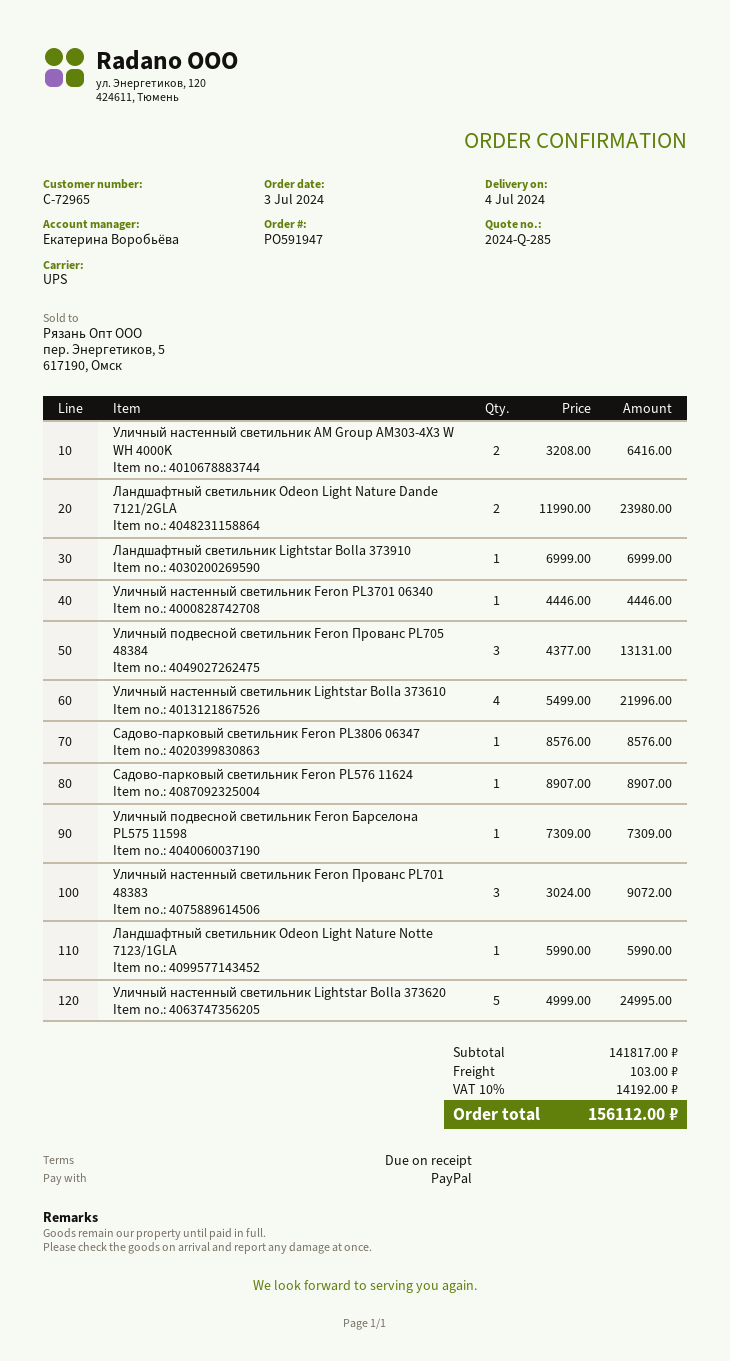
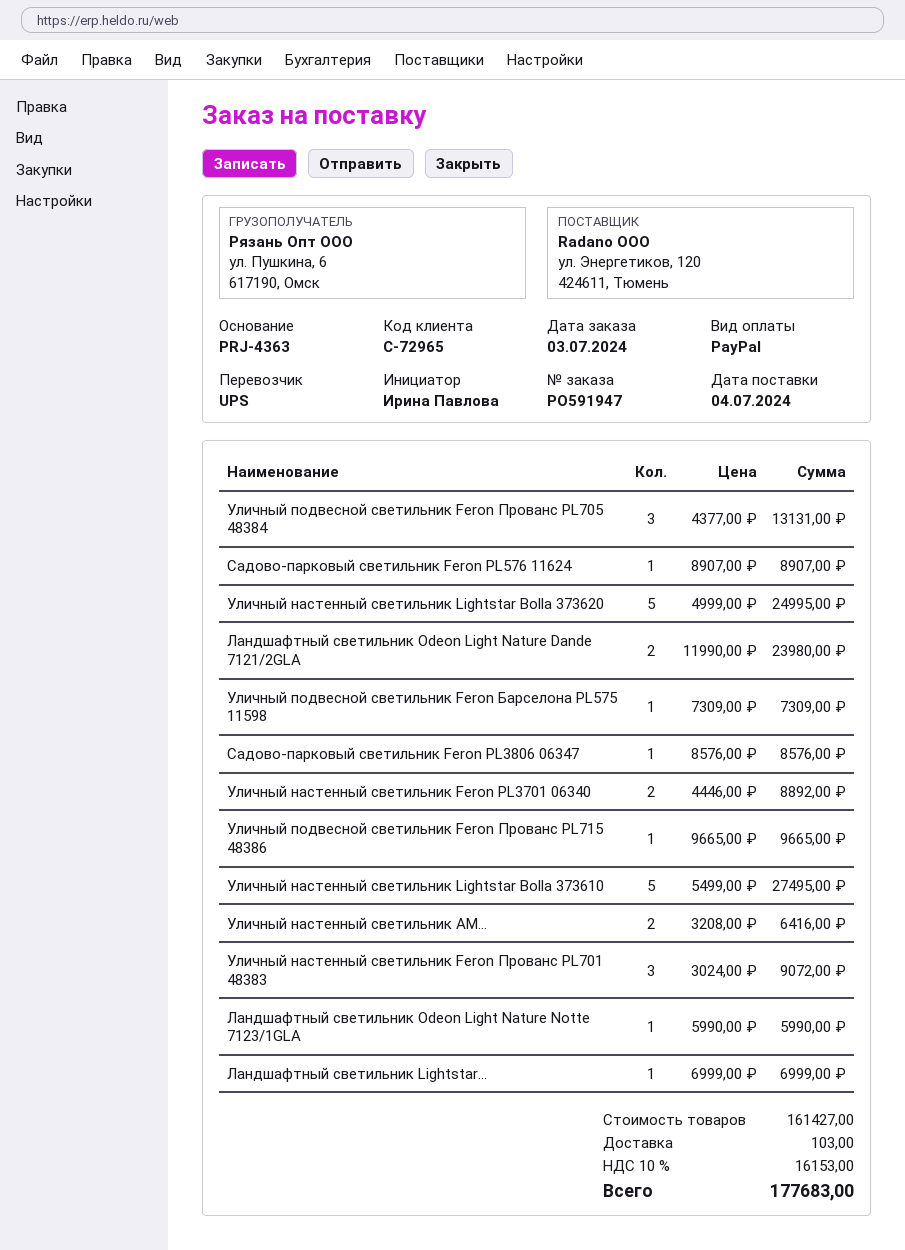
Уличный настенный светильник Feron PL3701 06340: 1 x 4446.00 = 4446.00 -> 2 x 4446.00 = 8892.00
Уличный настенный светильник Lightstar Bolla 373610: 4 x 5499.00 = 21996.00 -> 5 x 5499.00 = 27495.00
Уличный подвесной светильник Feron Прованс PL715 48386: none -> 1 x 9665.00 = 9665.00
subtotal: 141817.00 -> 161427.00
tax: 10% = 14192.00 -> 10% = 16153.00
total: 156112.00 -> 177683.00

